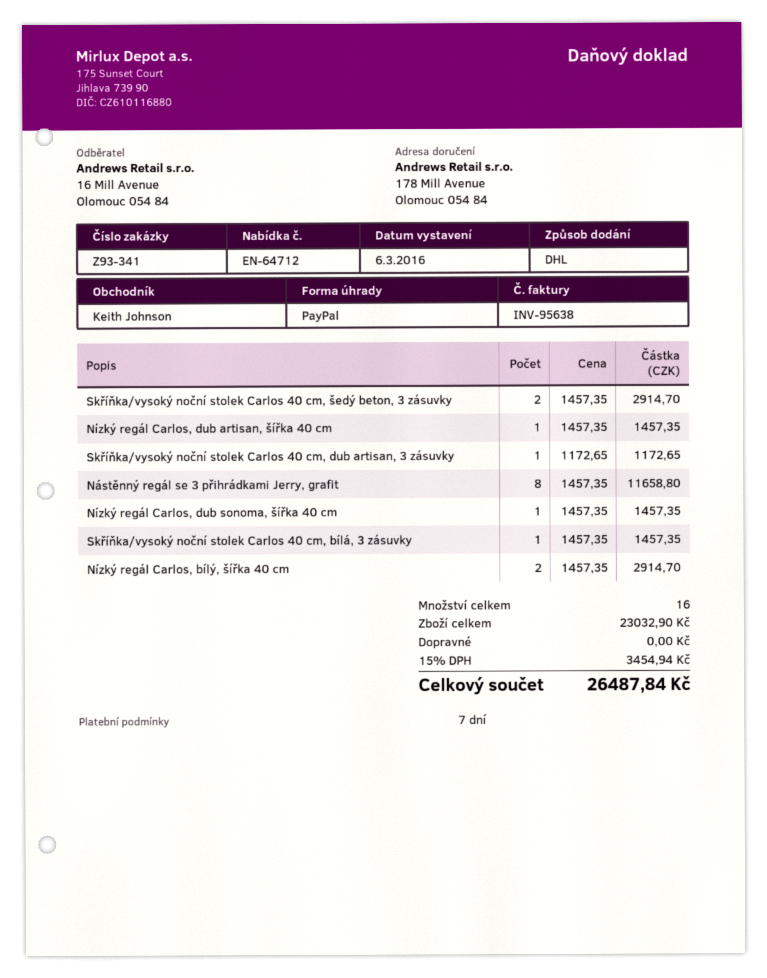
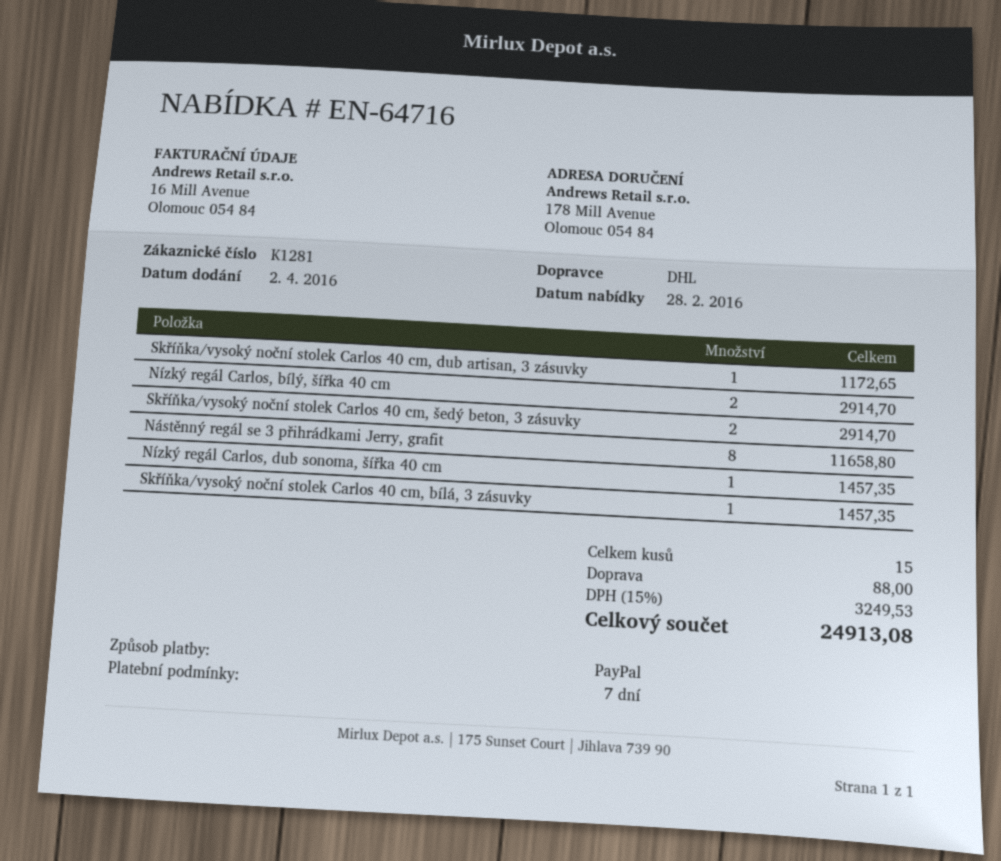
quote number: EN-64712 -> EN-64716
Nízký regál Carlos, dub artisan, šířka 40 cm: 1 for 1457.35 -> none
total quantity: 16 -> 15
shipping: 0.00 -> 88.00
tax: 15% = 3454.94 -> 15% = 3249.53
total: 26487.84 -> 24913.08

